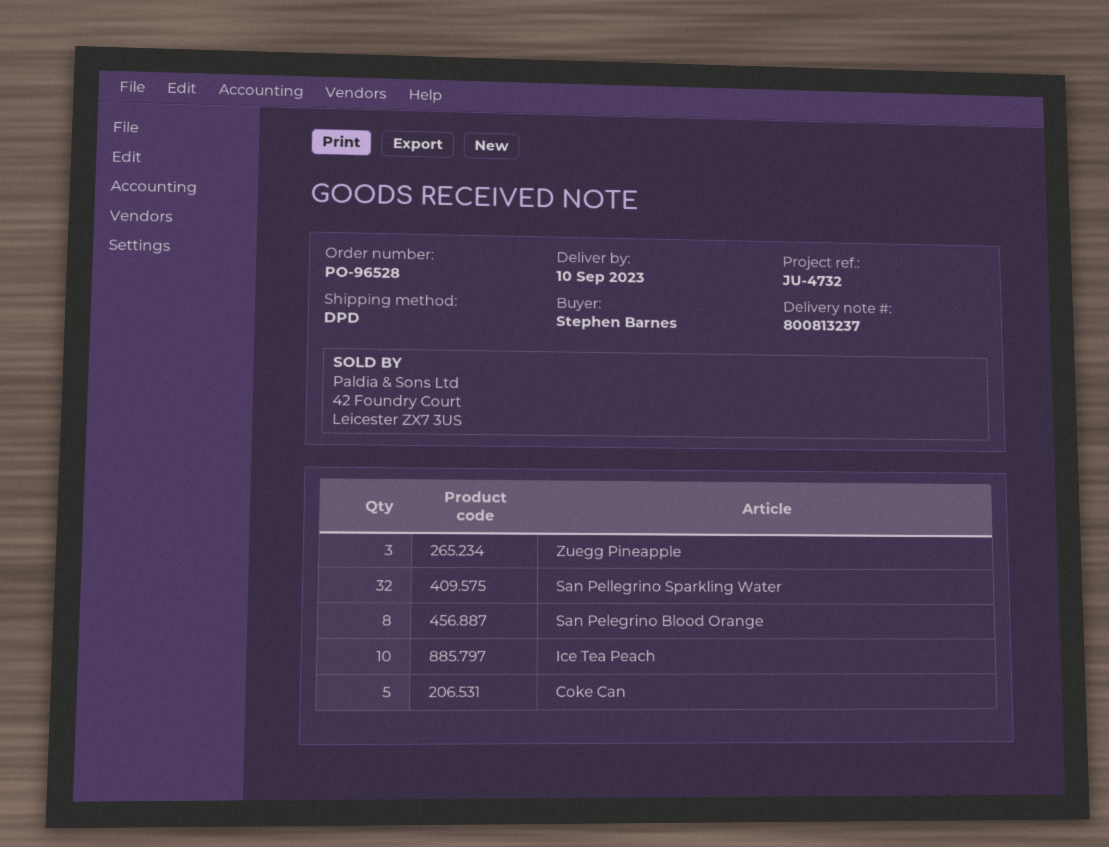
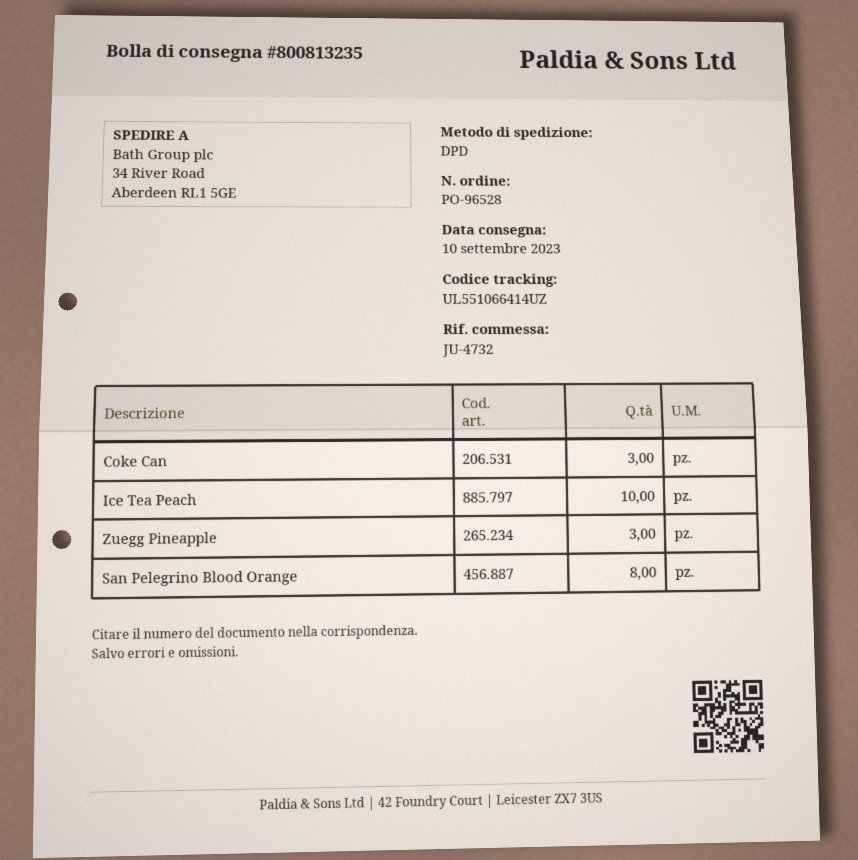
delivery note number: 800813237 -> 800813235
San Pellegrino Sparkling Water: 32 -> none
Coke Can: 5 -> 3

